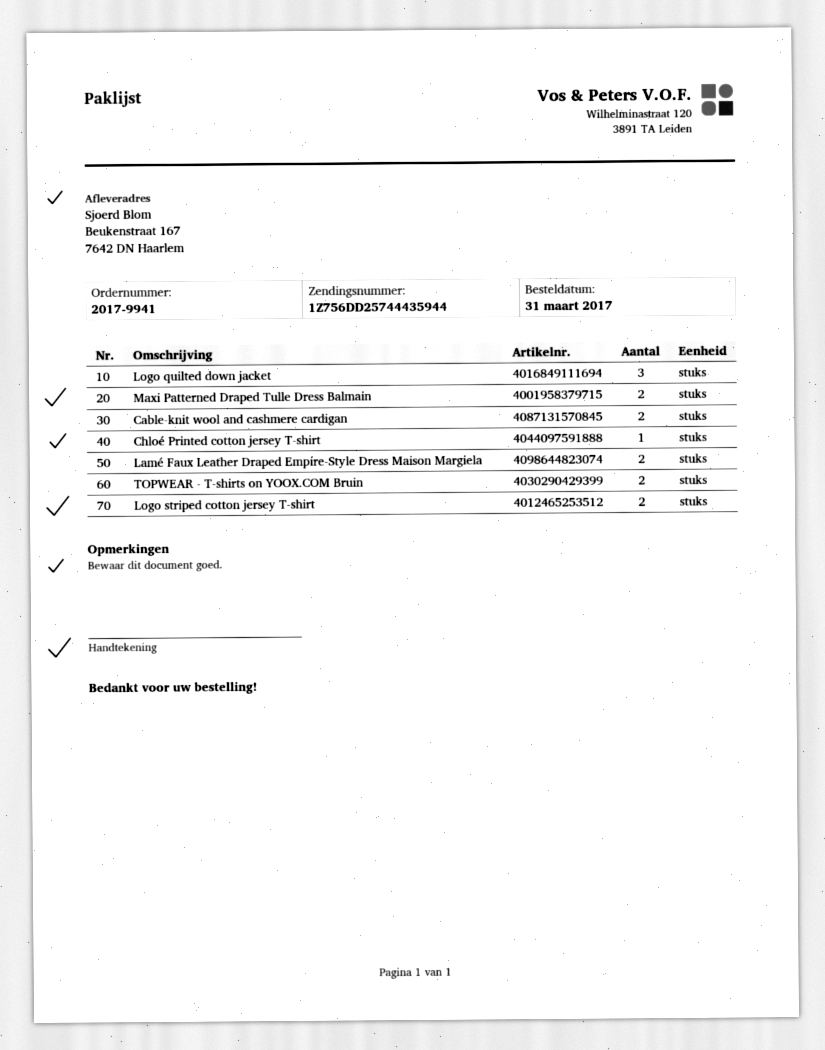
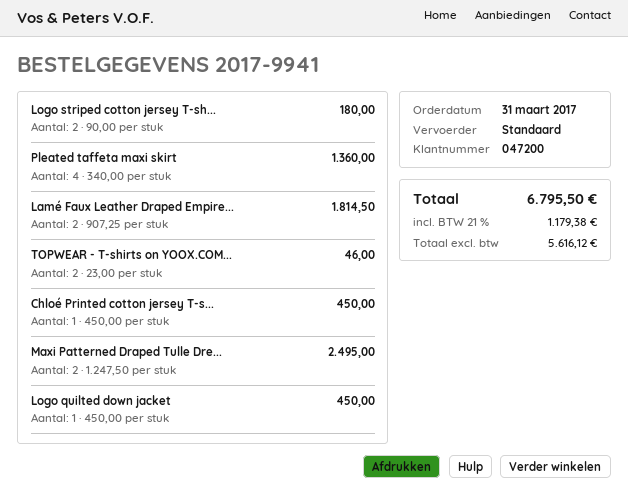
Logo quilted down jacket: 3 -> 1
Cable-knit wool and cashmere cardigan: 2 -> none
Pleated taffeta maxi skirt: none -> 4

